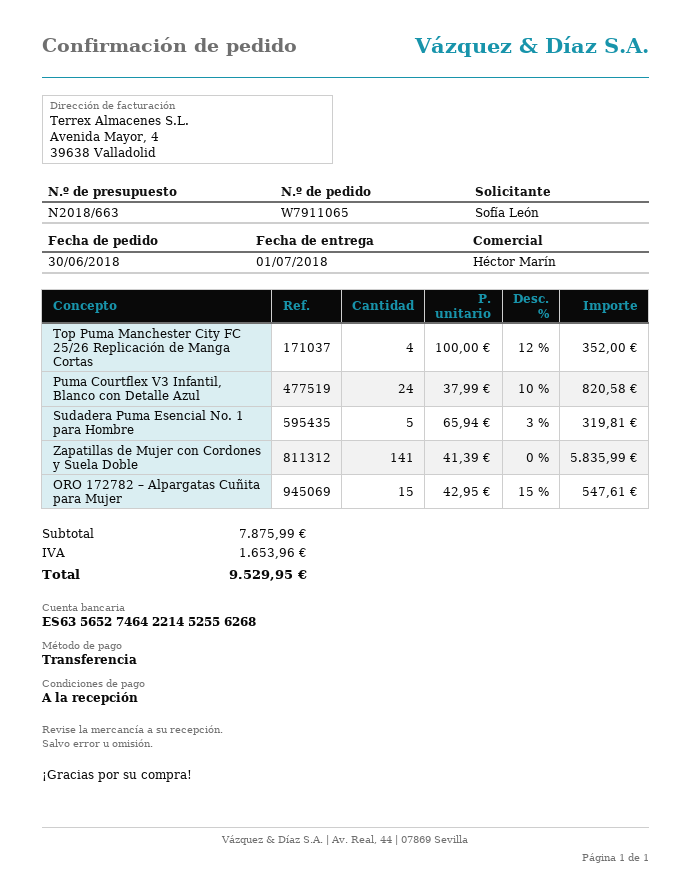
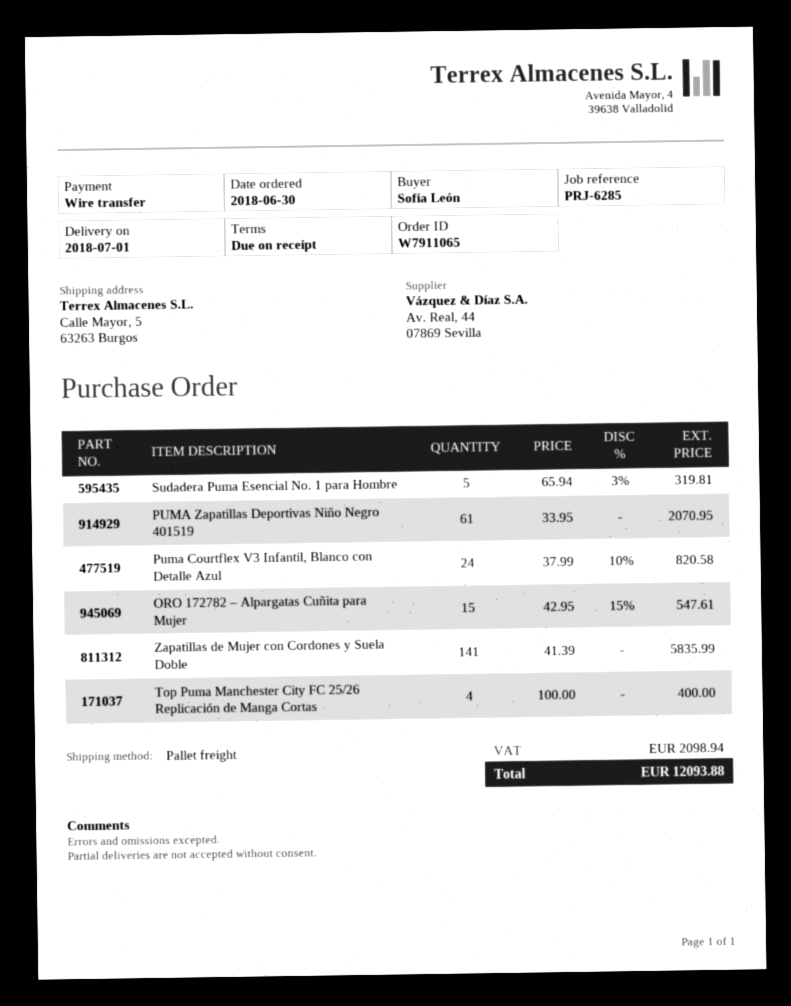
Top Puma Manchester City FC 25/26 Replicación de Manga Cortas: 4 x 100.00 - 12% = 352.00 -> 4 x 100.00 = 400.00
PUMA Zapatillas Deportivas Niño Negro 401519: none -> 61 x 33.95 = 2070.95
tax: 1653.96 -> 2098.94
total: 9529.95 -> 12093.88

